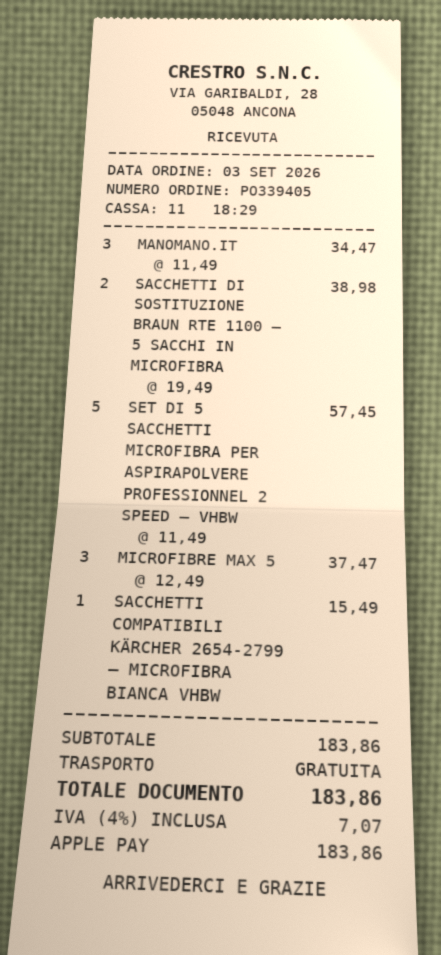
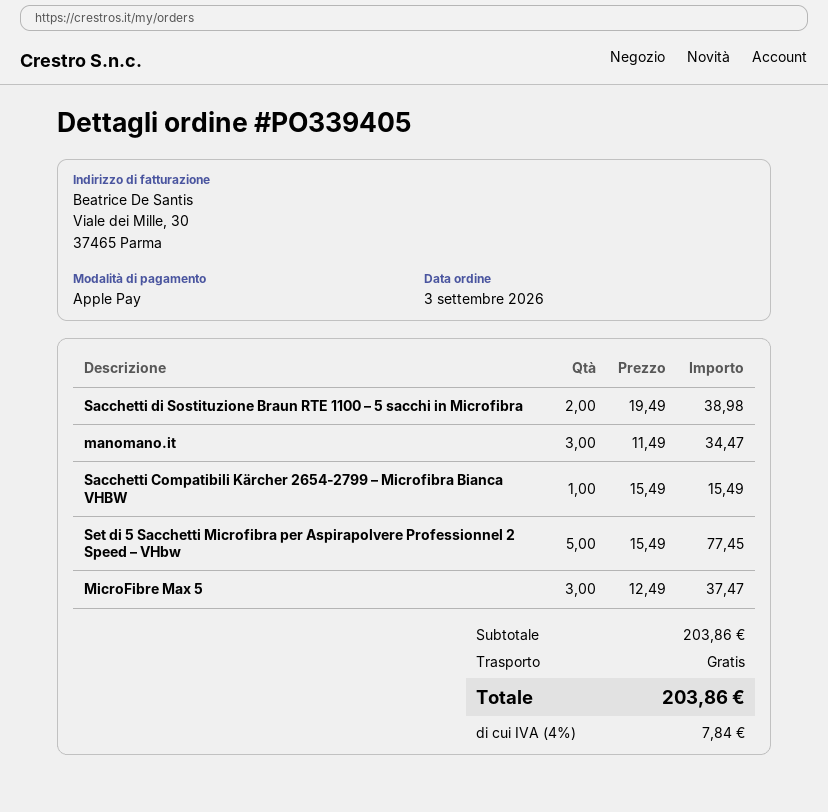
SET DI 5 SACCHETTI MICROFIBRA PER ASPIRAPOLVERE PROFESSIONNEL 2 SPEED – VHBW: 5 x 11.49 = 57.45 -> 5 x 15.49 = 77.45
subtotal: 183.86 -> 203.86
tax: 4% = 7.07 -> 4% = 7.84
total: 183.86 -> 203.86

